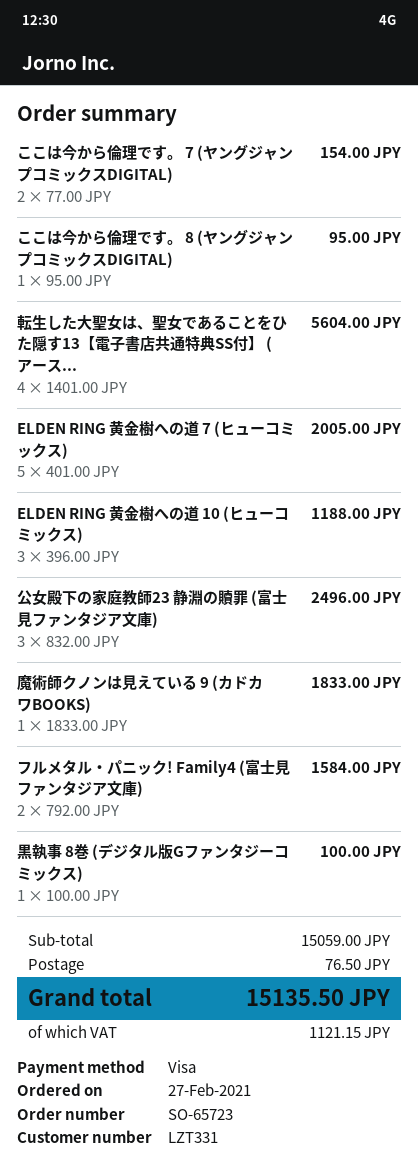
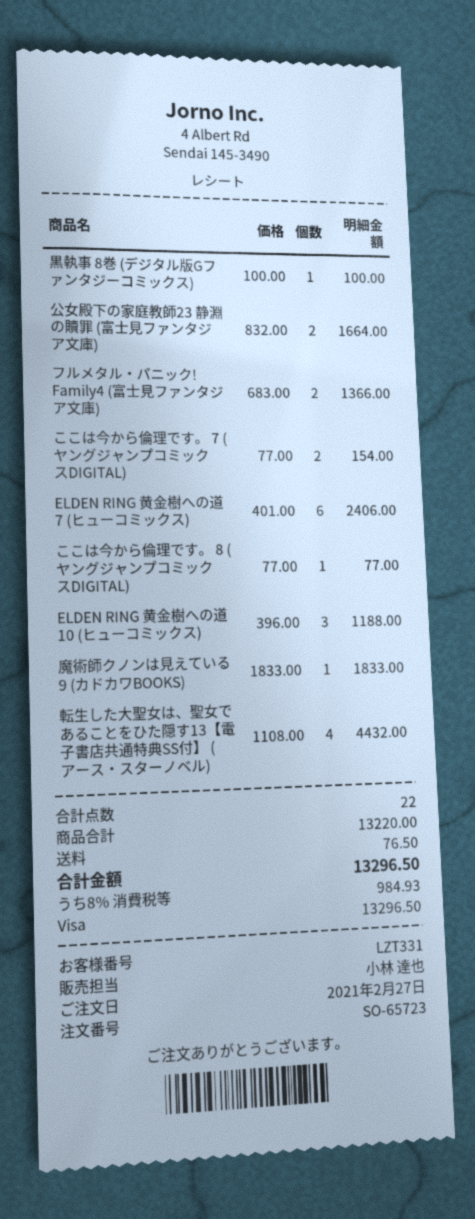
ここは今から倫理です。 8 (ヤングジャンプコミックスDIGITAL): 1 x 95.00 = 95.00 -> 1 x 77.00 = 77.00
転生した大聖女は、聖女であることをひた隠す13【電子書店共通特典SS付】 (アース...: 4 x 1401.00 = 5604.00 -> 4 x 1108.00 = 4432.00
ELDEN RING 黄金樹への道 7 (ヒューコミックス): 5 x 401.00 = 2005.00 -> 6 x 401.00 = 2406.00
公女殿下の家庭教師23 静淵の贖罪 (富士見ファンタジア文庫): 3 x 832.00 = 2496.00 -> 2 x 832.00 = 1664.00
フルメタル・パニック! Family4 (富士見ファンタジア文庫): 2 x 792.00 = 1584.00 -> 2 x 683.00 = 1366.00
subtotal: 15059.00 -> 13220.00
tax: 1121.15 -> 984.93
total: 15135.50 -> 13296.50

